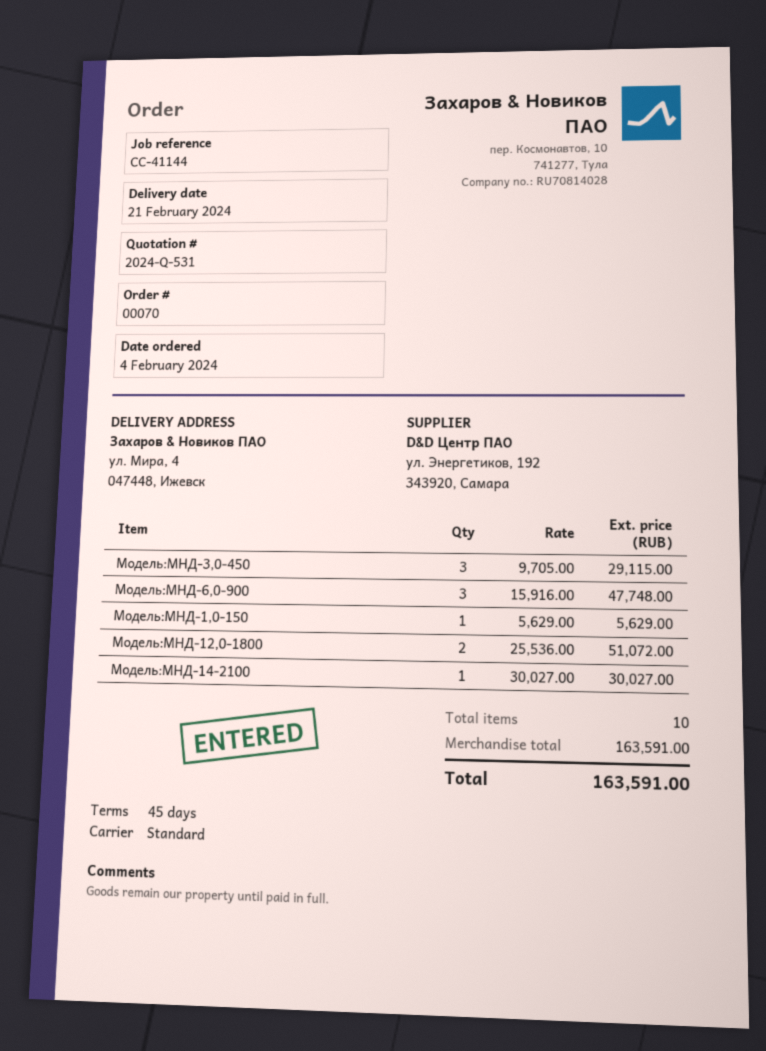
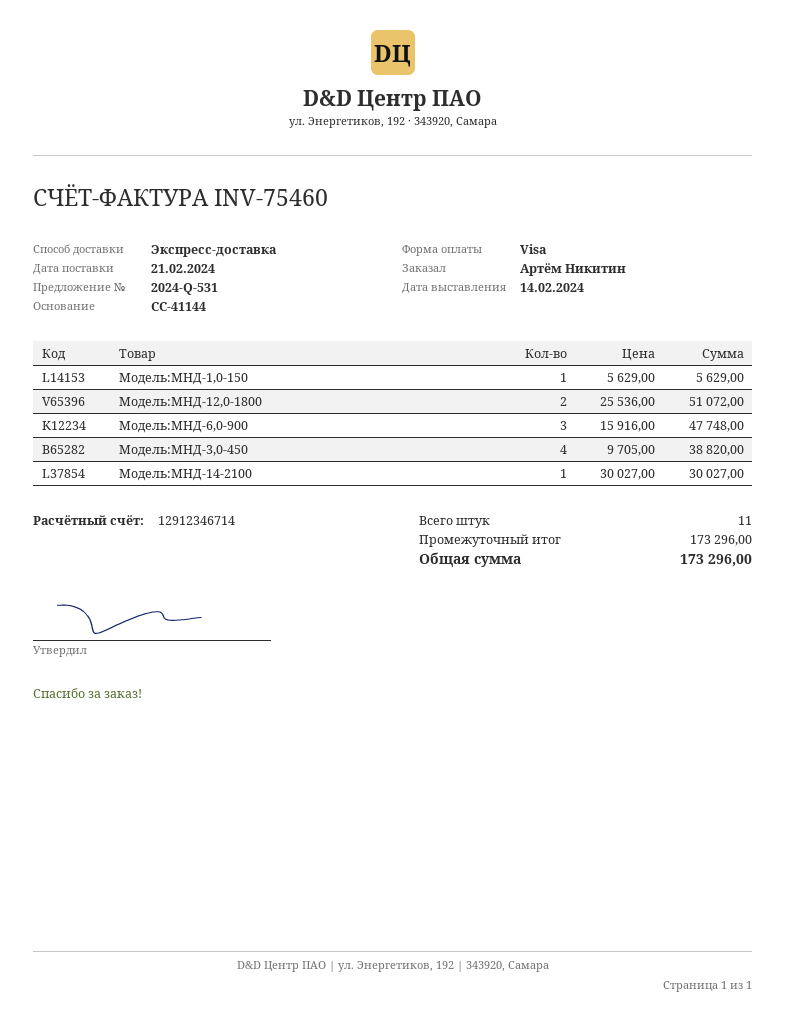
shipping method: standard -> express
Модель:МНД-3,0-450: 3 x 9705.00 = 29115.00 -> 4 x 9705.00 = 38820.00
total quantity: 10 -> 11
subtotal: 163591.00 -> 173296.00
total: 163591.00 -> 173296.00

